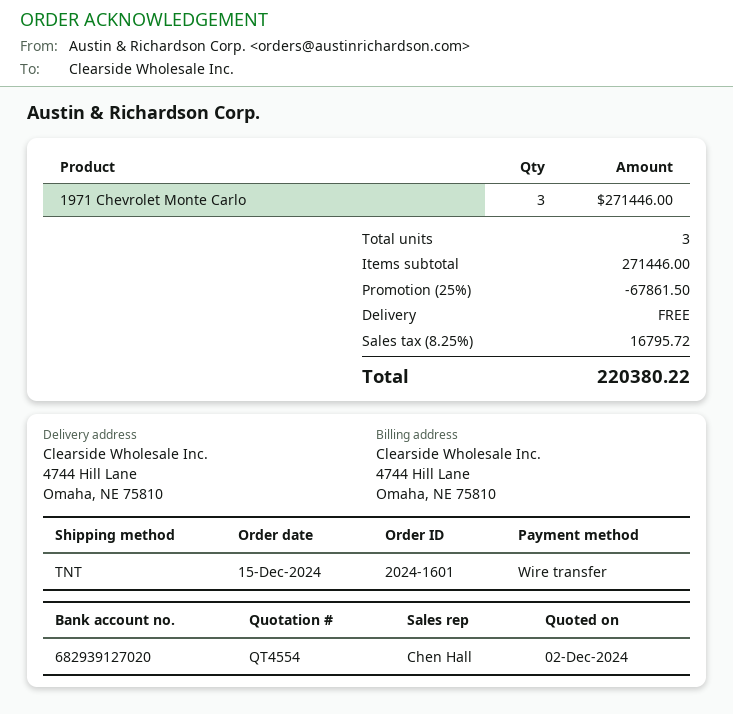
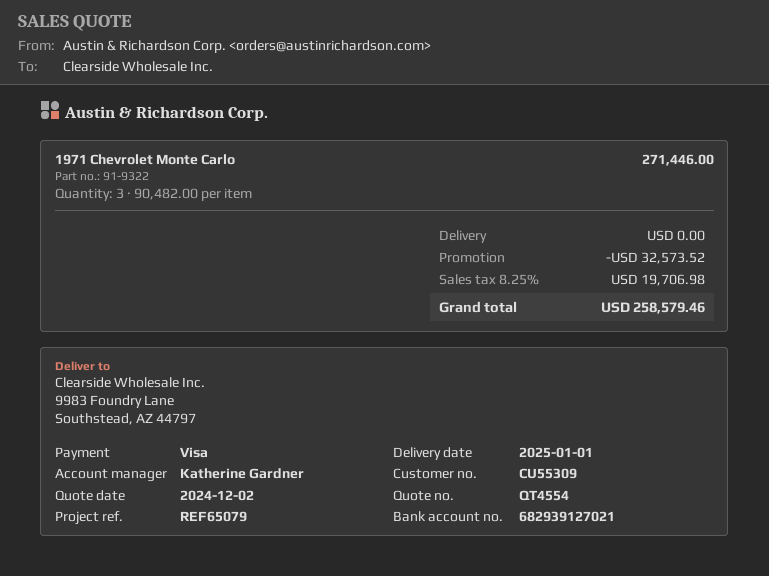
sales rep: Chen Hall -> Katherine Gardner
payment method: bank transfer -> Visa
bank account: 682939127020 -> 682939127021
ship to: 4744 Hill Lane, Omaha, NE 75810 -> 9983 Foundry Lane, Southstead, AZ 44797
discount: 67861.50 -> 32573.52
tax: 8.25% = 16795.72 -> 8.25% = 19706.98
total: 220380.22 -> 258579.46

